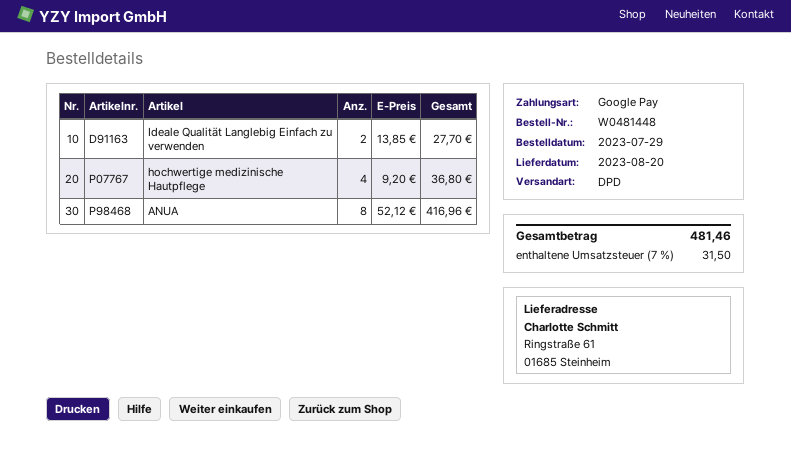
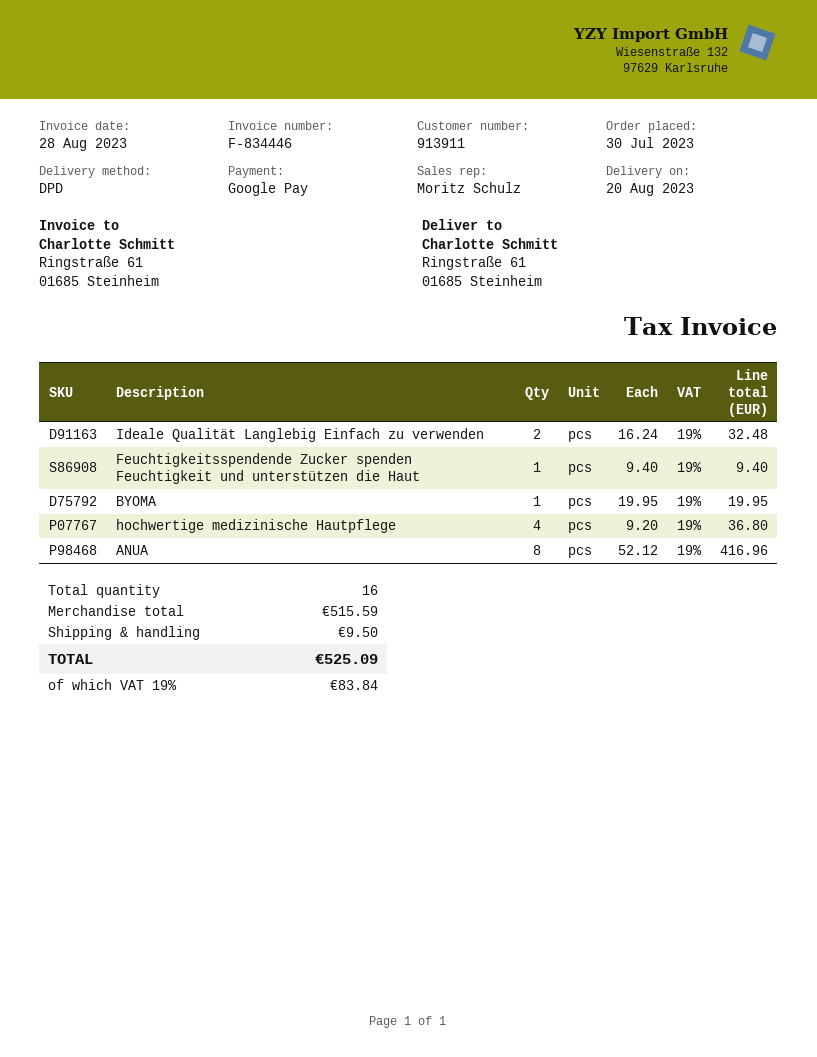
order date: 2023-07-29 -> 2023-07-30
Ideale Qualität Langlebig Einfach zu verwenden: 2 x 13.85 = 27.70 -> 2 x 16.24 = 32.48
Feuchtigkeitsspendende Zucker spenden Feuchtigkeit und unterstützen die Haut: none -> 1 x 9.40 = 9.40
BYOMA: none -> 1 x 19.95 = 19.95
shipping: none -> 9.50
tax: 7% = 31.50 -> 19% = 83.84
total: 481.46 -> 525.09

